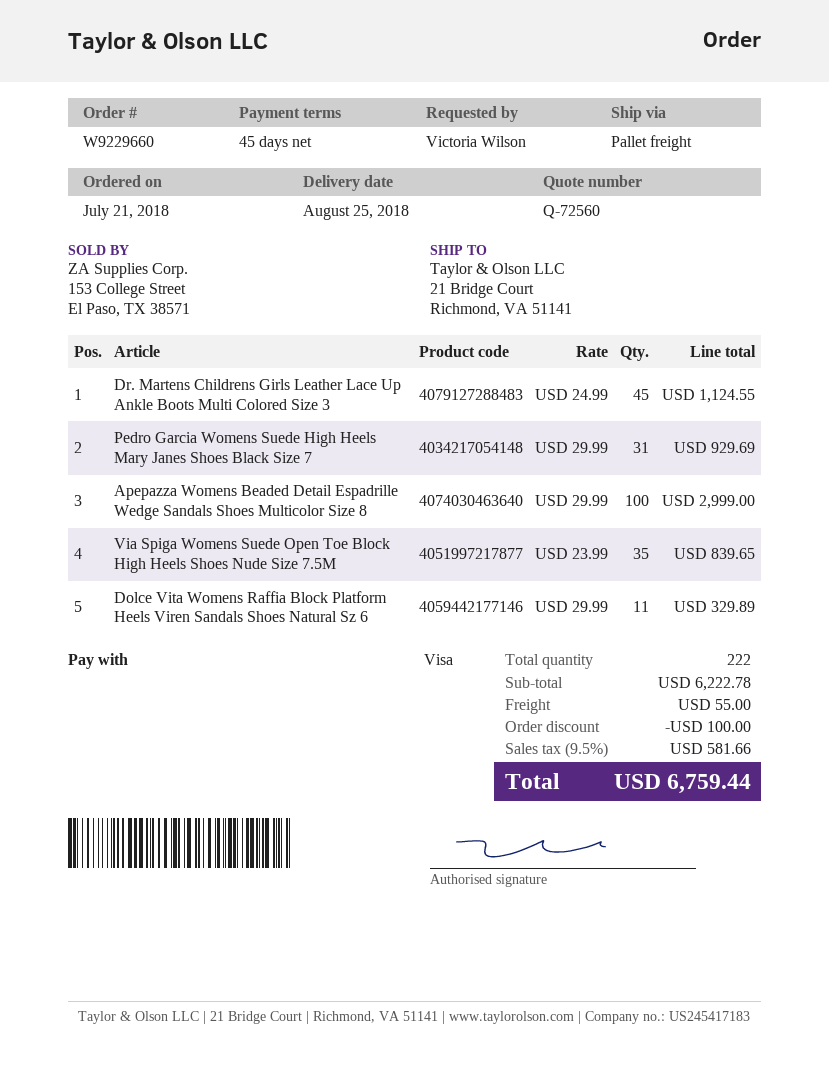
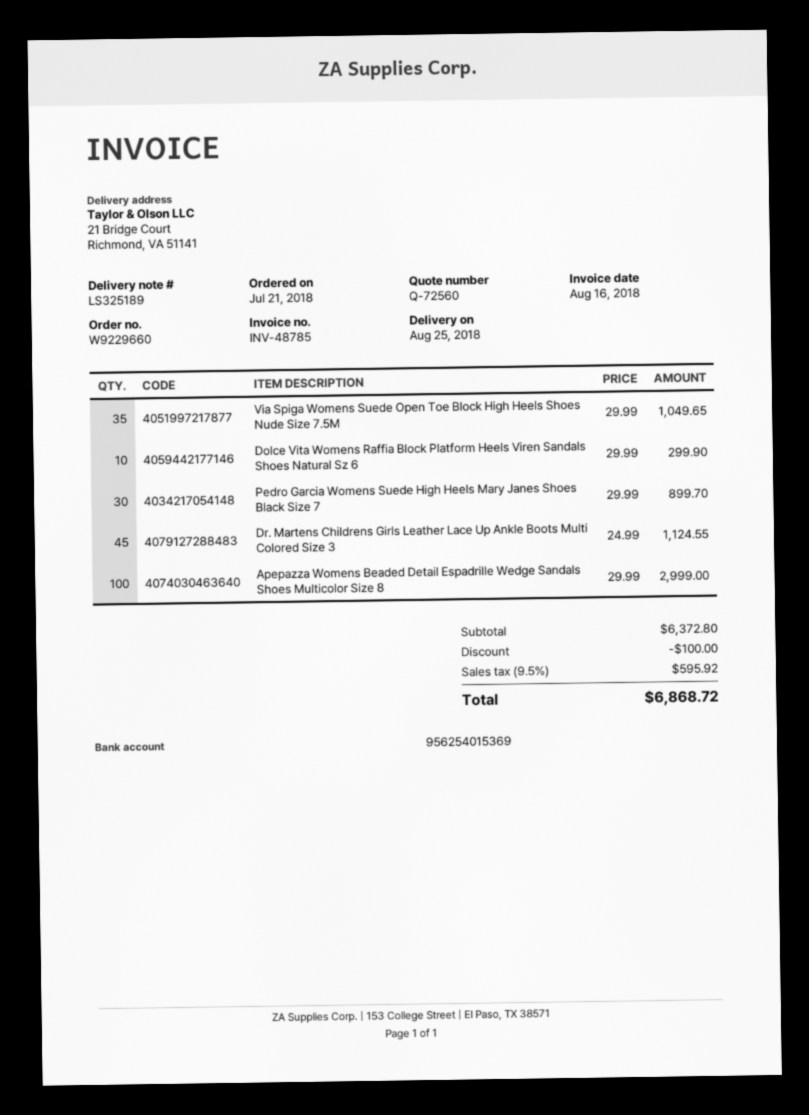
Pedro Garcia Womens Suede High Heels Mary Janes Shoes Black Size 7: 31 x 29.99 = 929.69 -> 30 x 29.99 = 899.70
Via Spiga Womens Suede Open Toe Block High Heels Shoes Nude Size 7.5M: 35 x 23.99 = 839.65 -> 35 x 29.99 = 1049.65
Dolce Vita Womens Raffia Block Platform Heels Viren Sandals Shoes Natural Sz 6: 11 x 29.99 = 329.89 -> 10 x 29.99 = 299.90
subtotal: 6222.78 -> 6372.80
shipping: 55.00 -> none
tax: 9.5% = 581.66 -> 9.5% = 595.92
total: 6759.44 -> 6868.72

